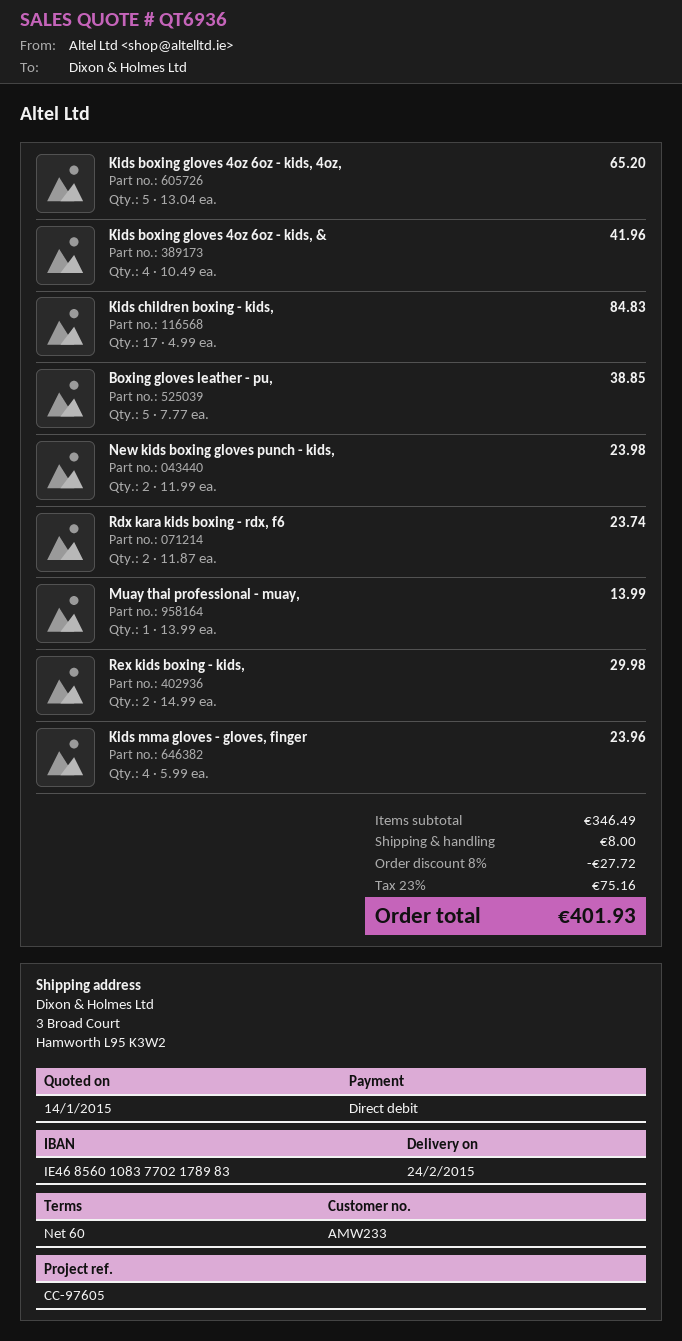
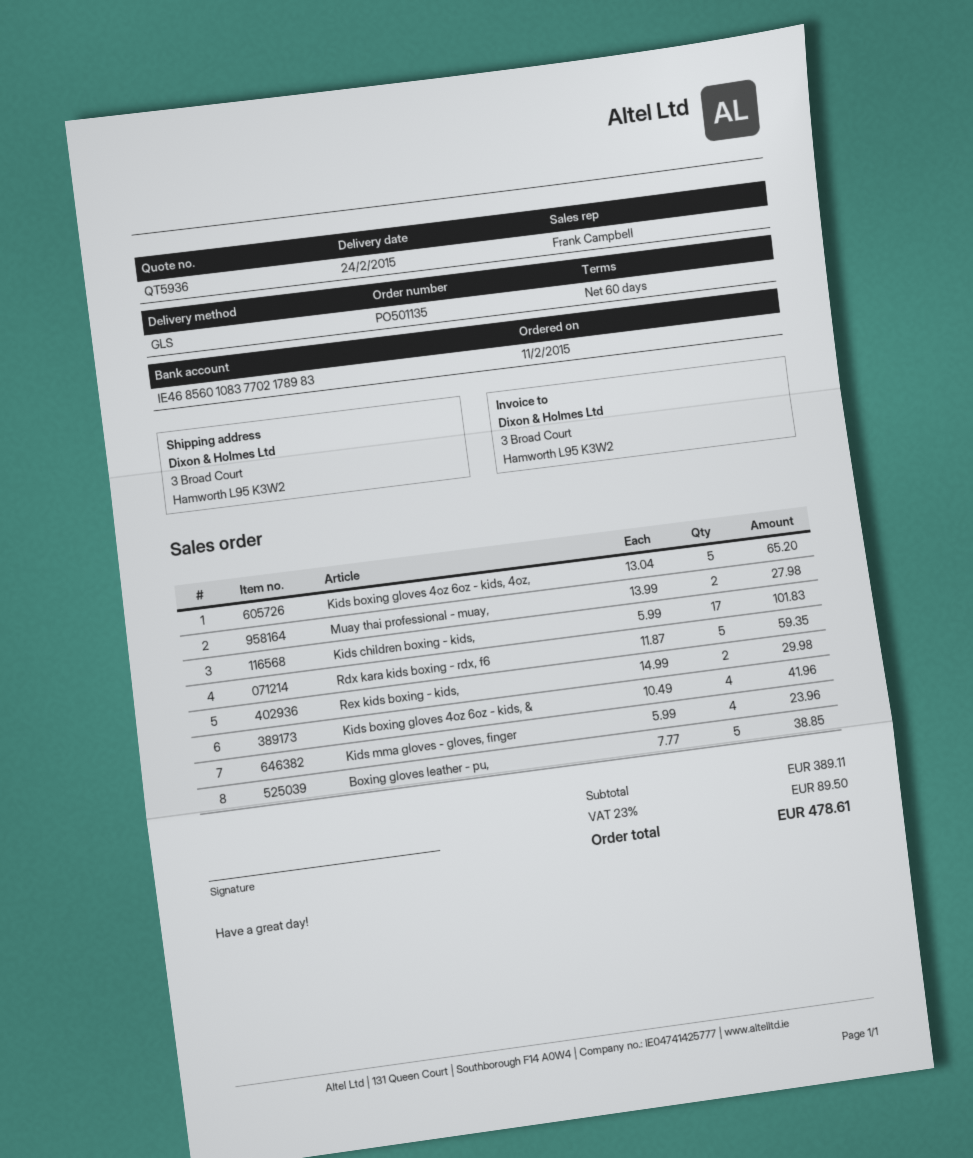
quote number: QT6936 -> QT5936
Kids children boxing - kids,: 17 x 4.99 = 84.83 -> 17 x 5.99 = 101.83
New kids boxing gloves punch - kids,: 2 x 11.99 = 23.98 -> none
Rdx kara kids boxing - rdx, f6: 2 x 11.87 = 23.74 -> 5 x 11.87 = 59.35
Muay thai professional - muay,: 1 x 13.99 = 13.99 -> 2 x 13.99 = 27.98
subtotal: 346.49 -> 389.11
discount: 8% = 27.72 -> none
shipping: 8.00 -> none
tax: 23% = 75.16 -> 23% = 89.50
total: 401.93 -> 478.61

